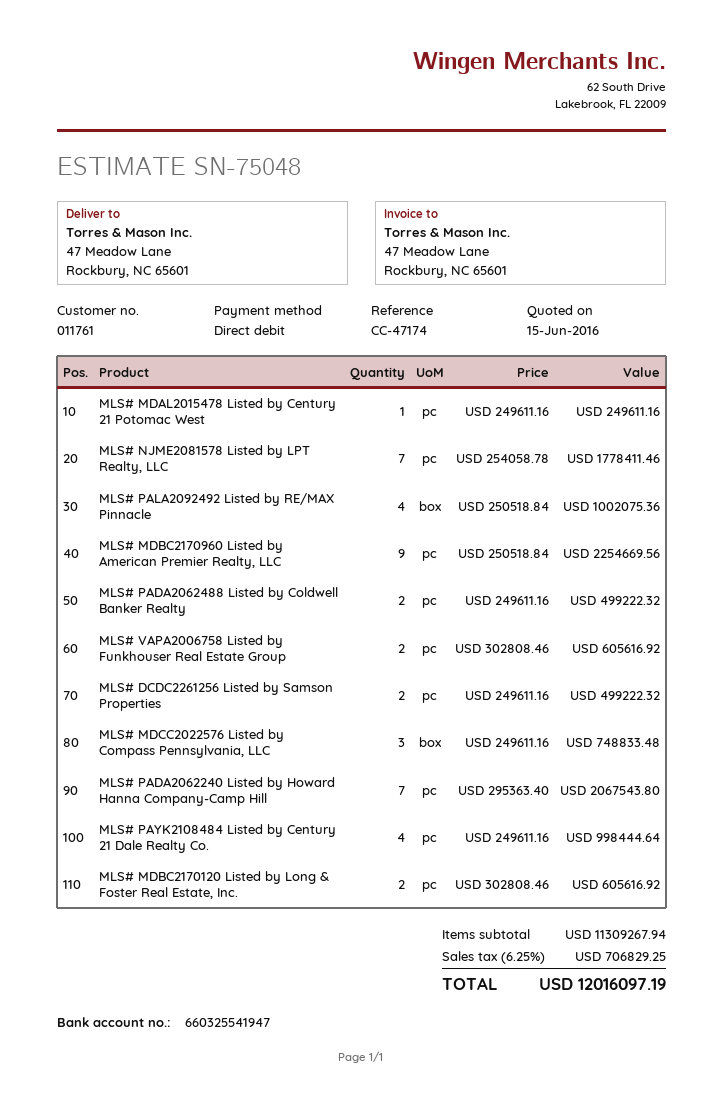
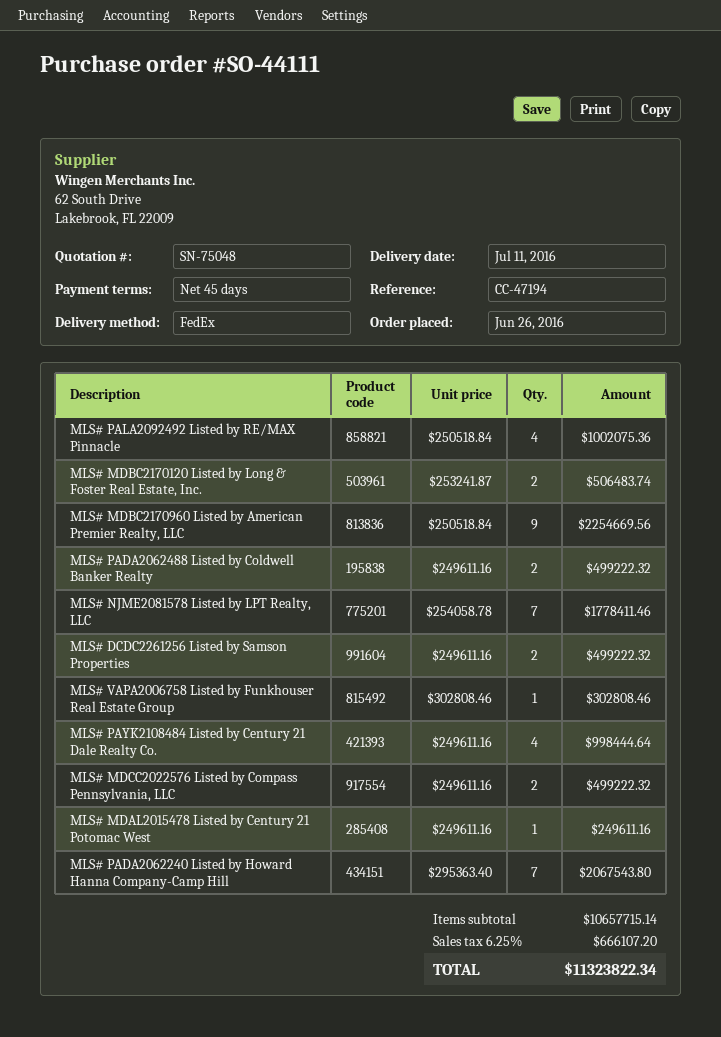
reference: CC-47174 -> CC-47194
MLS# VAPA2006758 Listed by Funkhouser Real Estate Group: 2 x 302808.46 = 605616.92 -> 1 x 302808.46 = 302808.46
MLS# MDCC2022576 Listed by Compass Pennsylvania, LLC: 3 x 249611.16 = 748833.48 -> 2 x 249611.16 = 499222.32
MLS# MDBC2170120 Listed by Long & Foster Real Estate, Inc.: 2 x 302808.46 = 605616.92 -> 2 x 253241.87 = 506483.74
subtotal: 11309267.94 -> 10657715.14
tax: 6.25% = 706829.25 -> 6.25% = 666107.20
total: 12016097.19 -> 11323822.34

